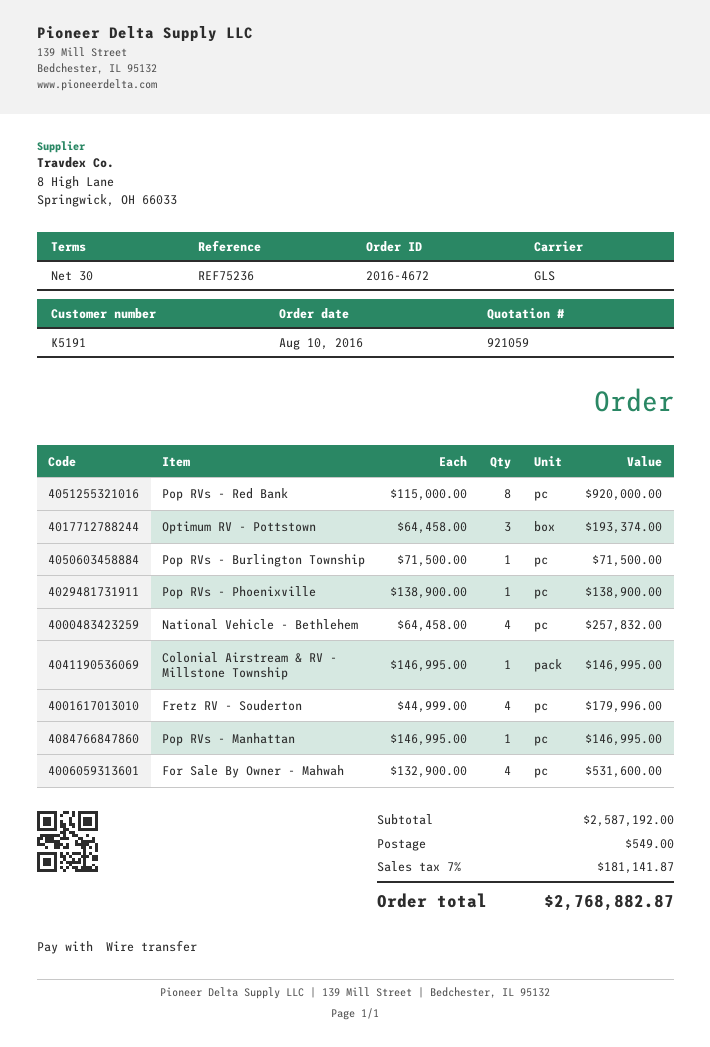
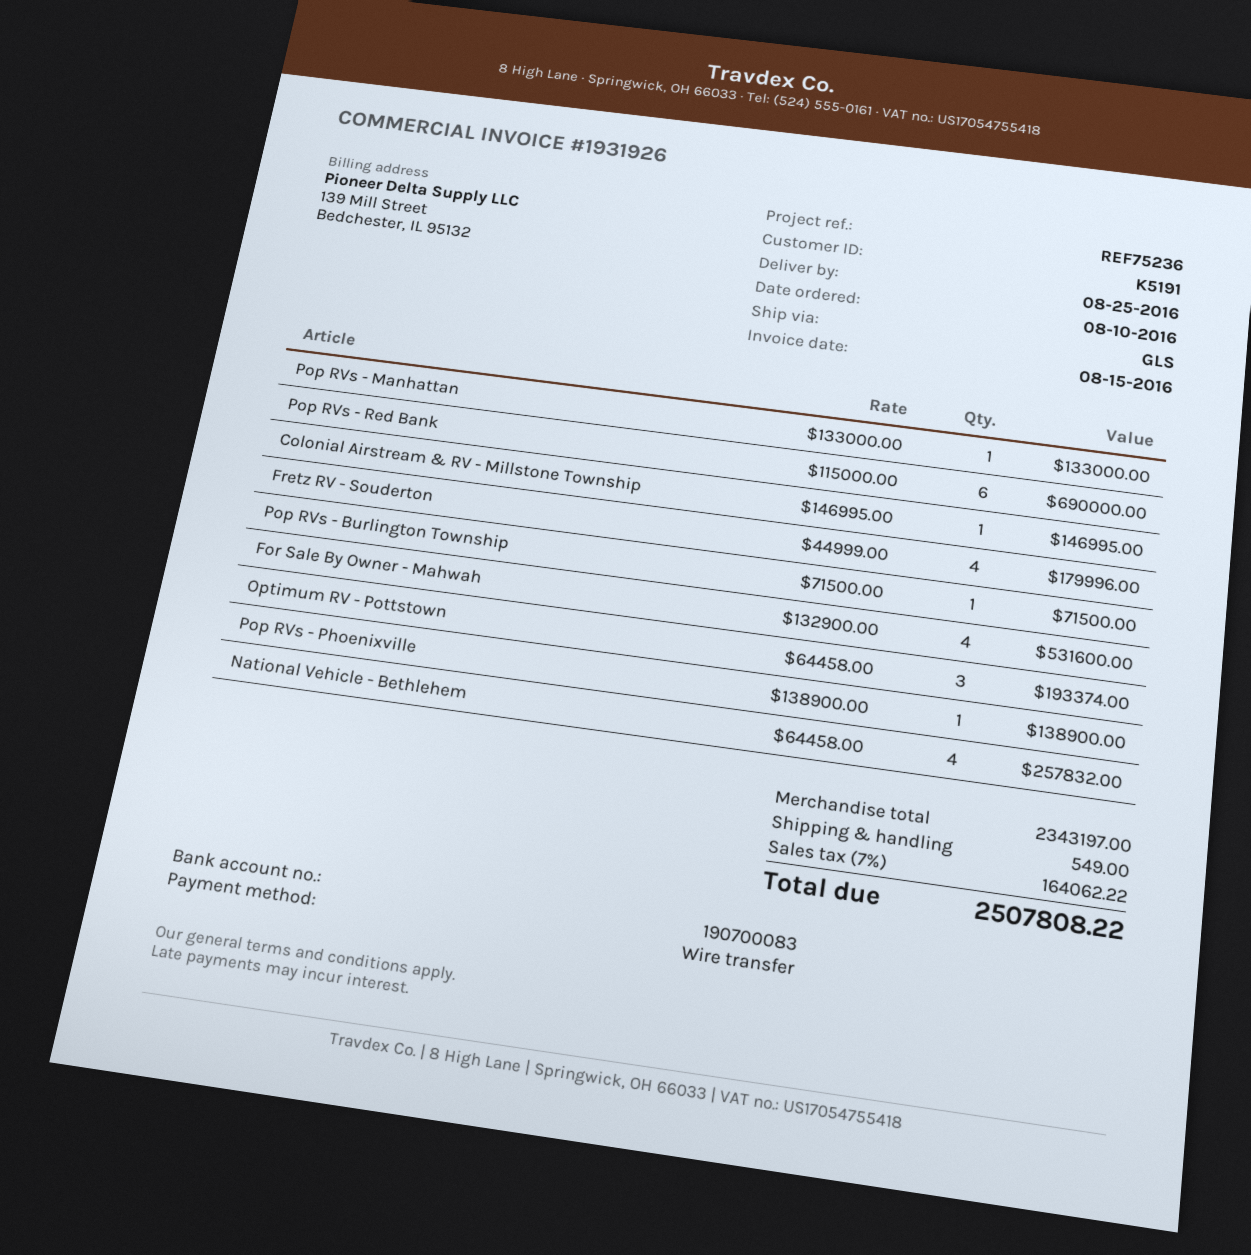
Pop RVs - Red Bank: 8 x 115000.00 = 920000.00 -> 6 x 115000.00 = 690000.00
Pop RVs - Manhattan: 1 x 146995.00 = 146995.00 -> 1 x 133000.00 = 133000.00
subtotal: 2587192.00 -> 2343197.00
tax: 7% = 181141.87 -> 7% = 164062.22
total: 2768882.87 -> 2507808.22

